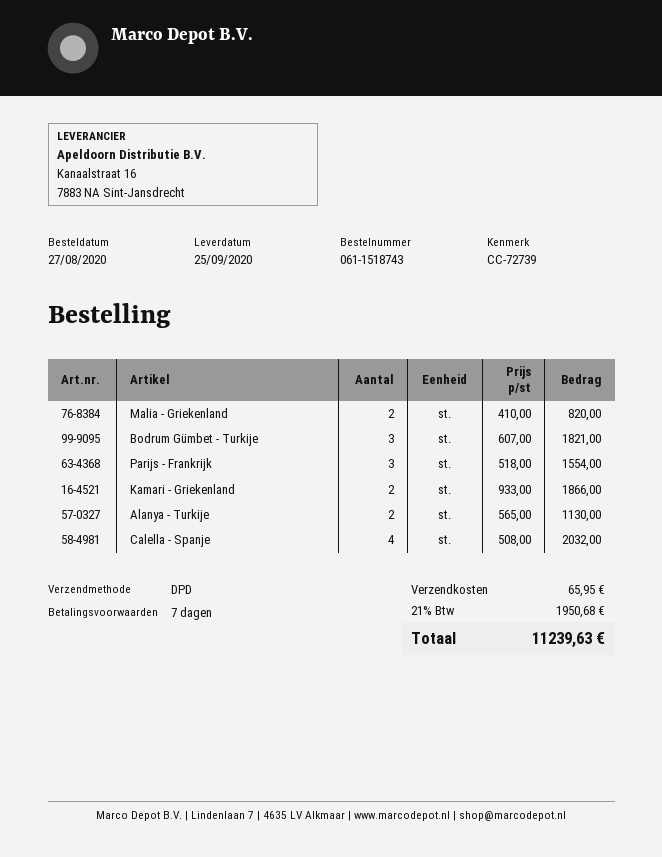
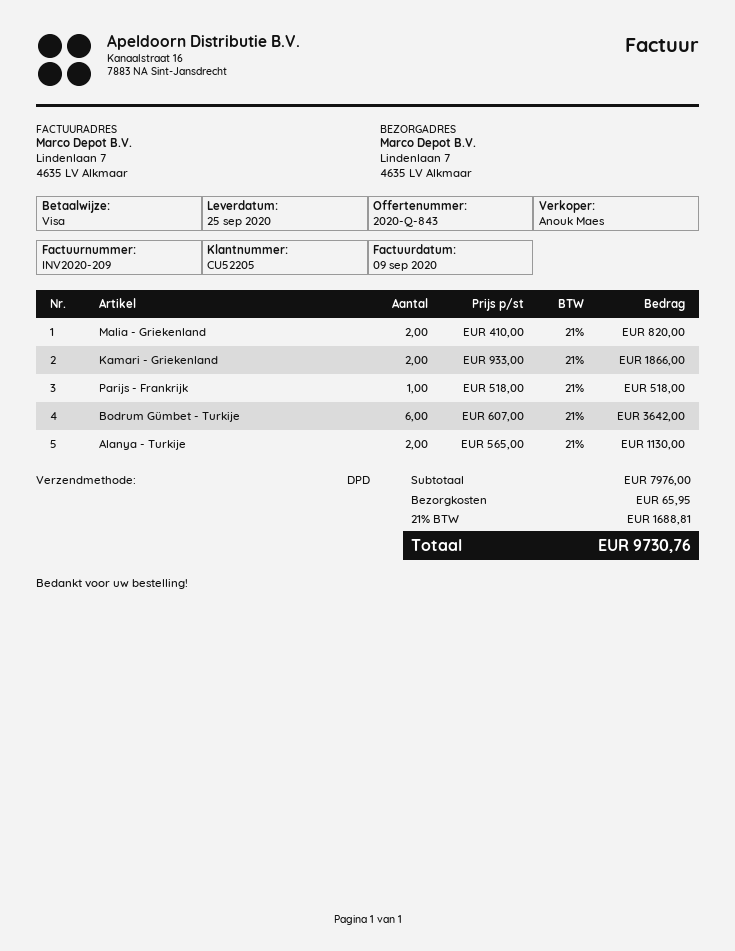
Bodrum Gümbet - Turkije: 3 x 607.00 = 1821.00 -> 6 x 607.00 = 3642.00
Parijs - Frankrijk: 3 x 518.00 = 1554.00 -> 1 x 518.00 = 518.00
Calella - Spanje: 4 x 508.00 = 2032.00 -> none
tax: 21% = 1950.68 -> 21% = 1688.81
total: 11239.63 -> 9730.76

